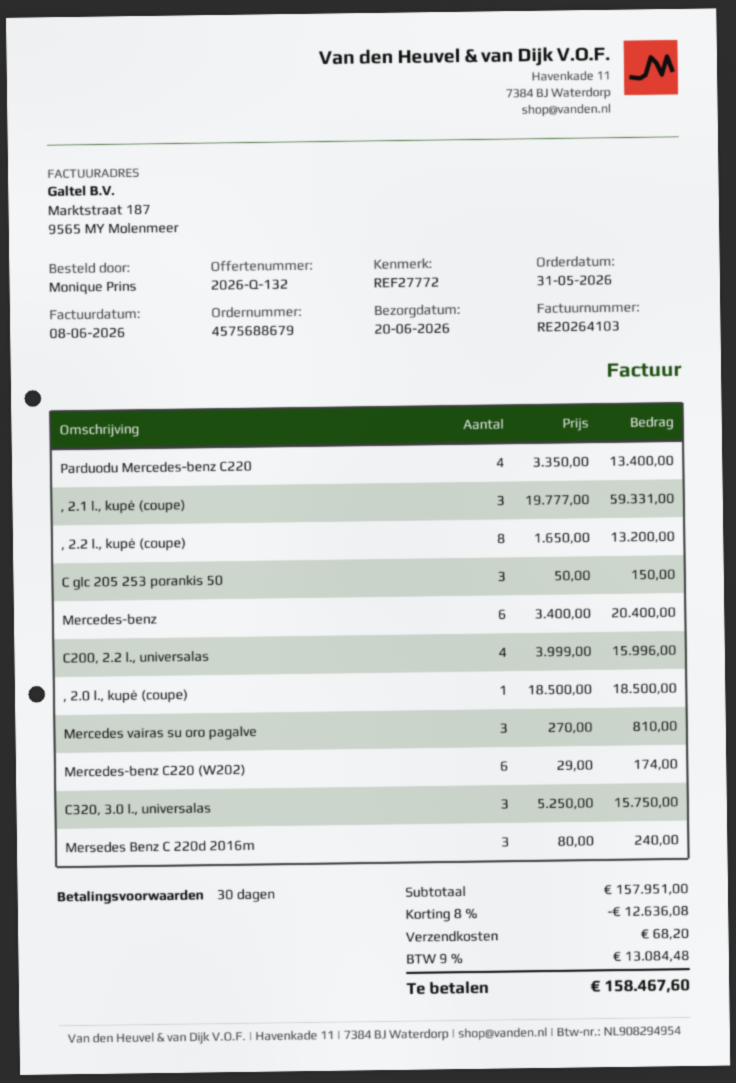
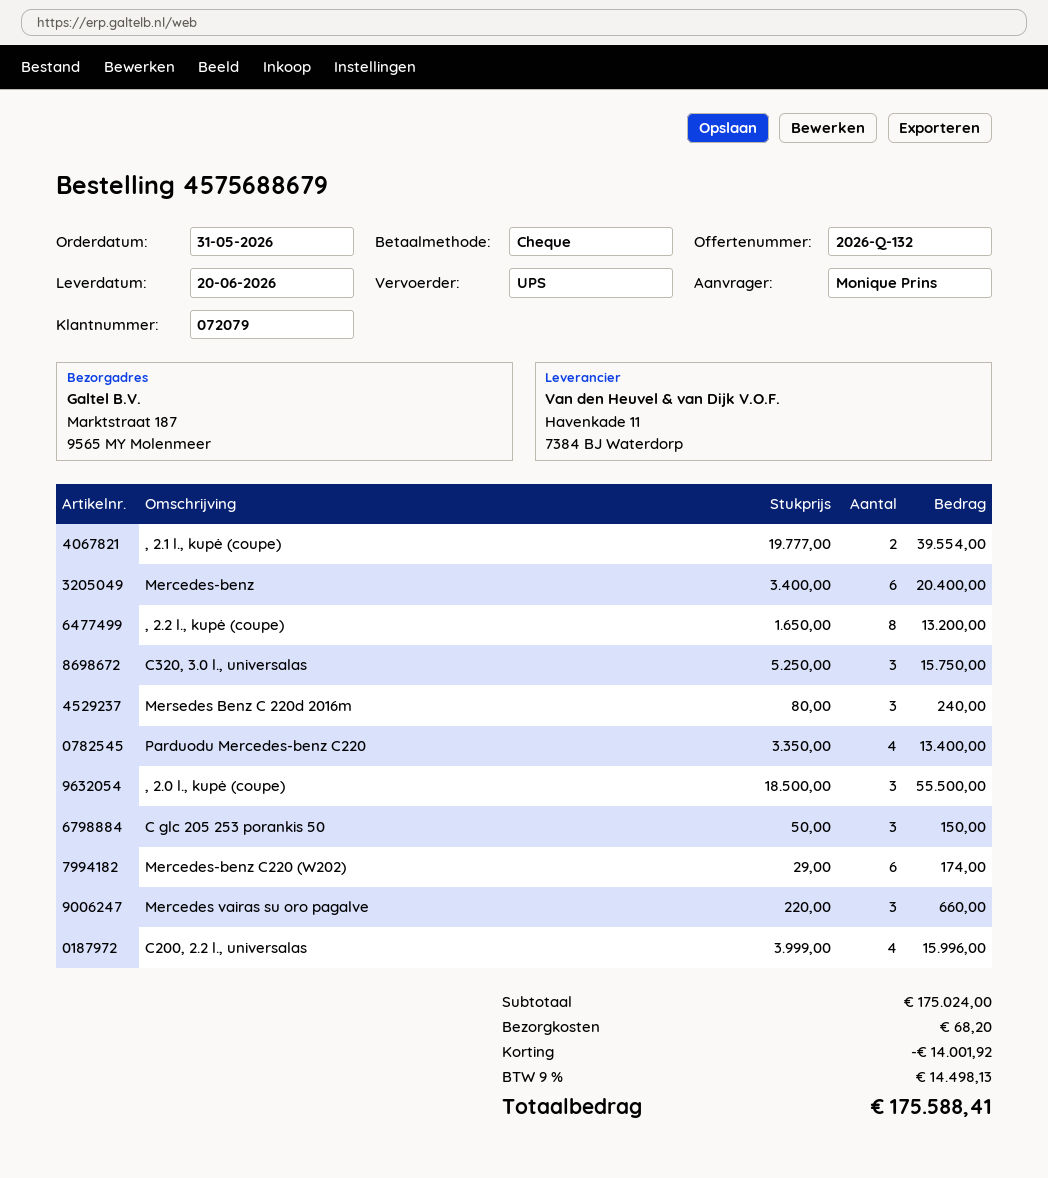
, 2.1 l., kupė (coupe): 3 x 19777.00 = 59331.00 -> 2 x 19777.00 = 39554.00
, 2.0 l., kupė (coupe): 1 x 18500.00 = 18500.00 -> 3 x 18500.00 = 55500.00
Mercedes vairas su oro pagalve: 3 x 270.00 = 810.00 -> 3 x 220.00 = 660.00
subtotal: 157951.00 -> 175024.00
discount: 12636.08 -> 14001.92
tax: 9% = 13084.48 -> 9% = 14498.13
total: 158467.60 -> 175588.41

